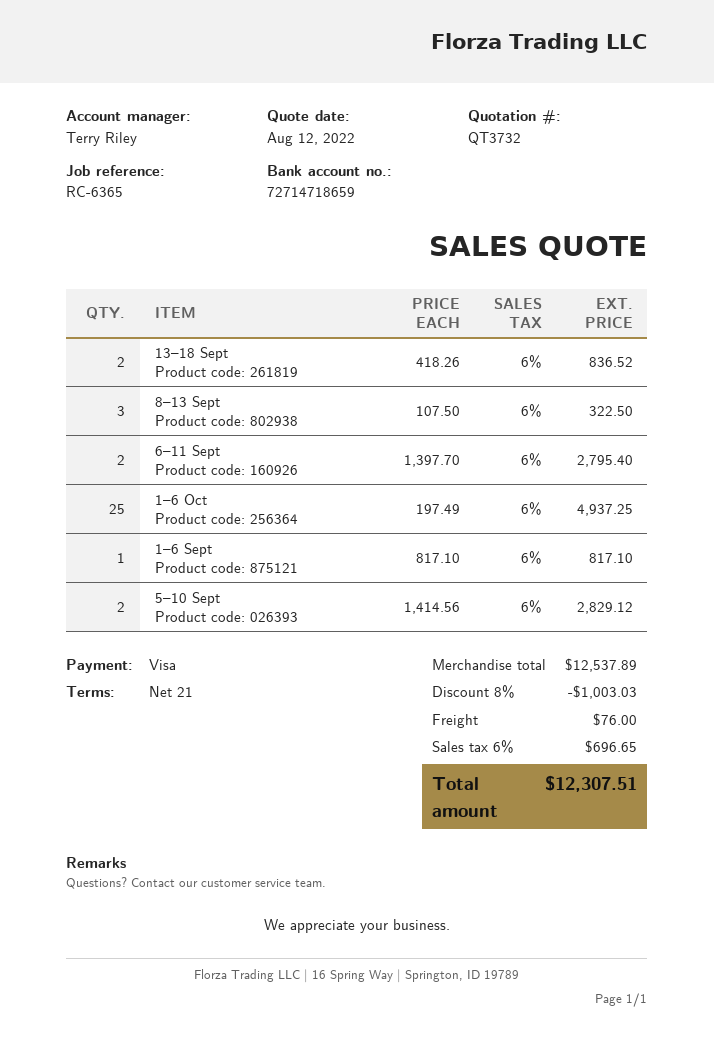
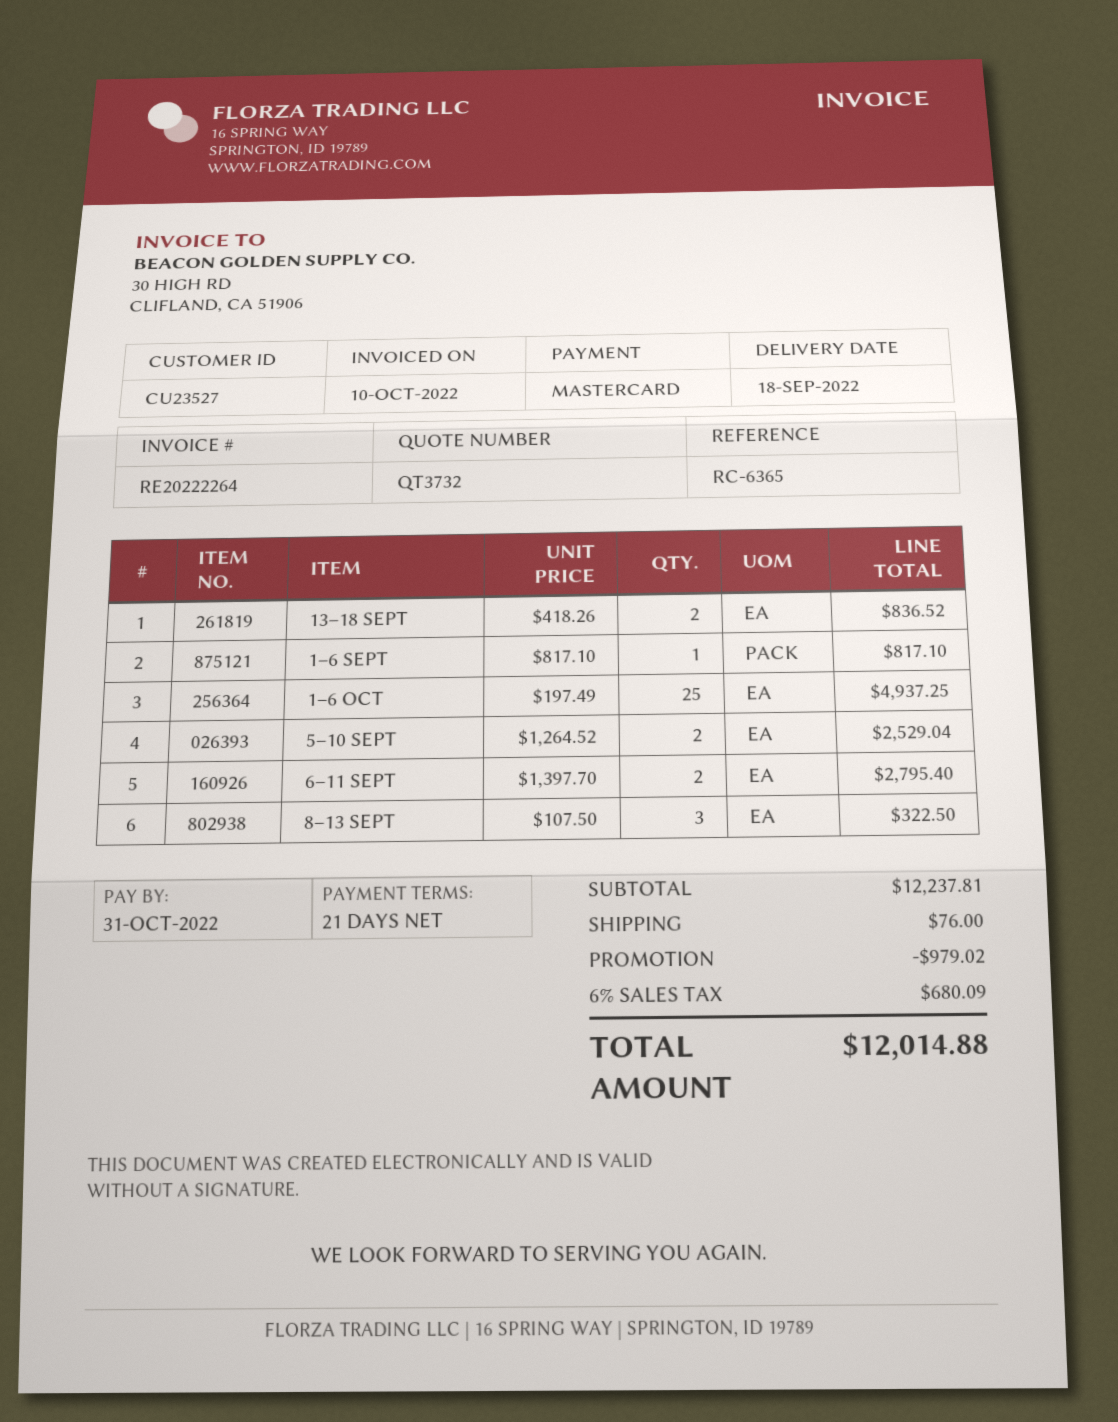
payment method: Visa -> Mastercard
5–10 Sept: 2 x 1414.56 = 2829.12 -> 2 x 1264.52 = 2529.04
subtotal: 12537.89 -> 12237.81
discount: 1003.03 -> 979.02
tax: 6% = 696.65 -> 6% = 680.09
total: 12307.51 -> 12014.88

